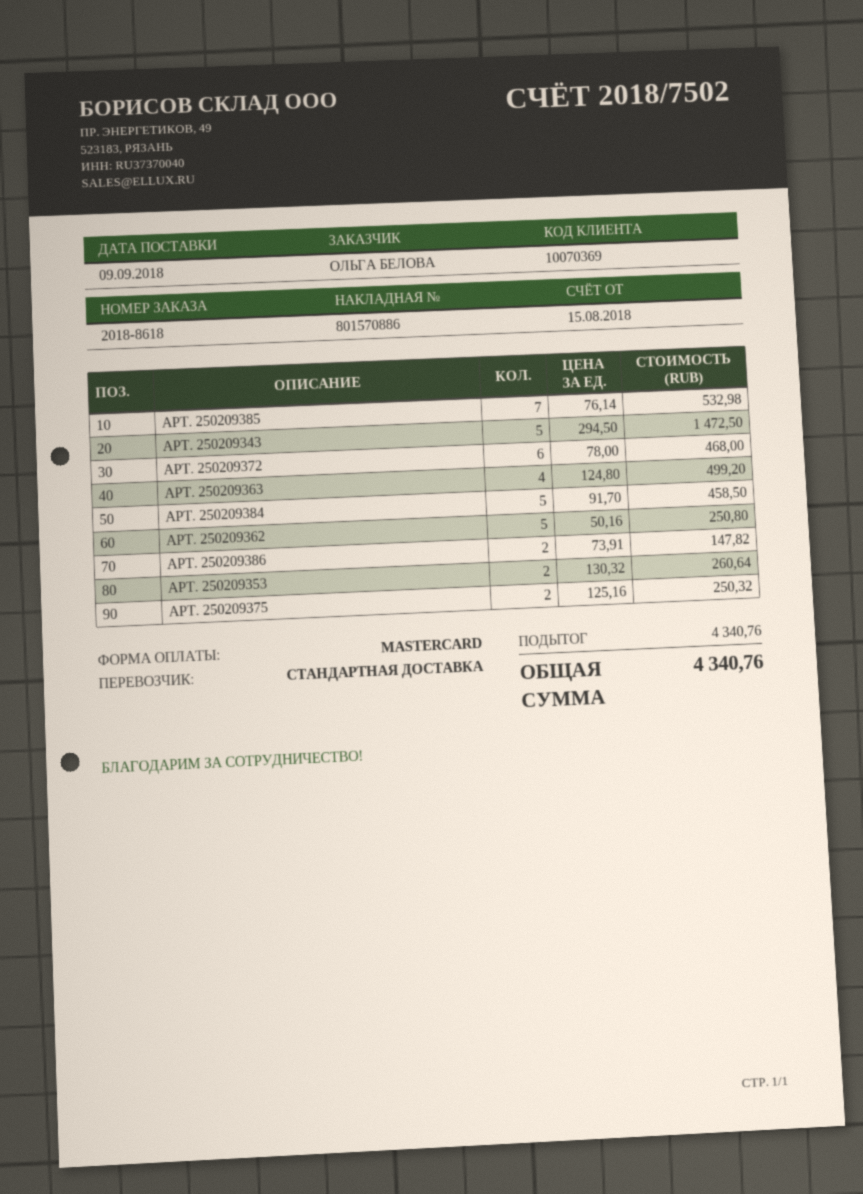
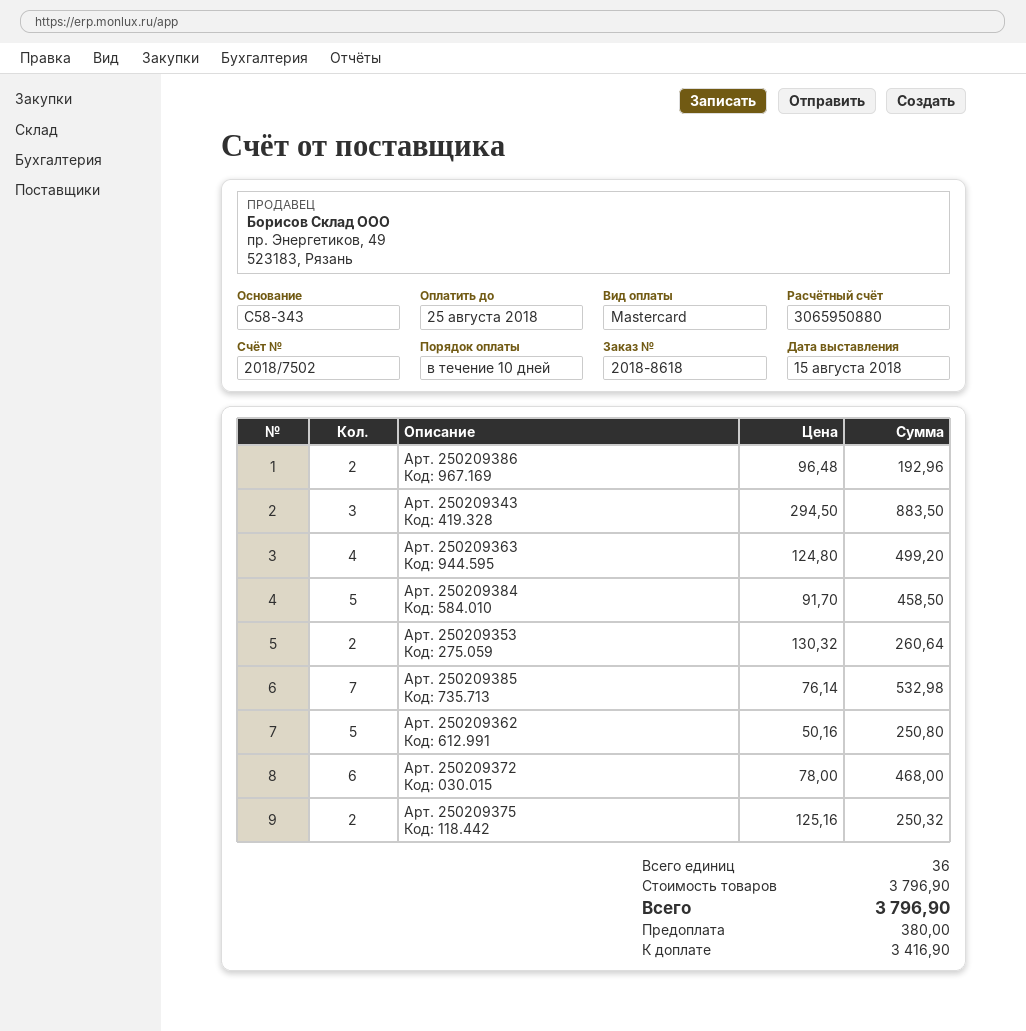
АРТ. 250209343: 5 x 294.50 = 1472.50 -> 3 x 294.50 = 883.50
АРТ. 250209386: 2 x 73.91 = 147.82 -> 2 x 96.48 = 192.96
subtotal: 4340.76 -> 3796.90
total: 4340.76 -> 3796.90

